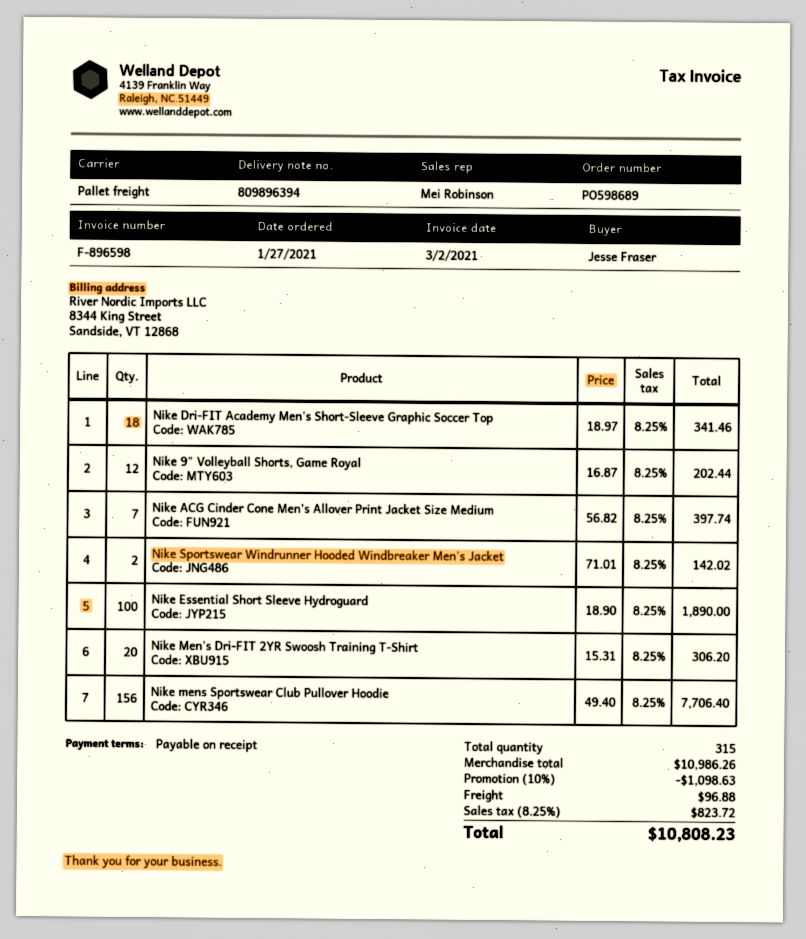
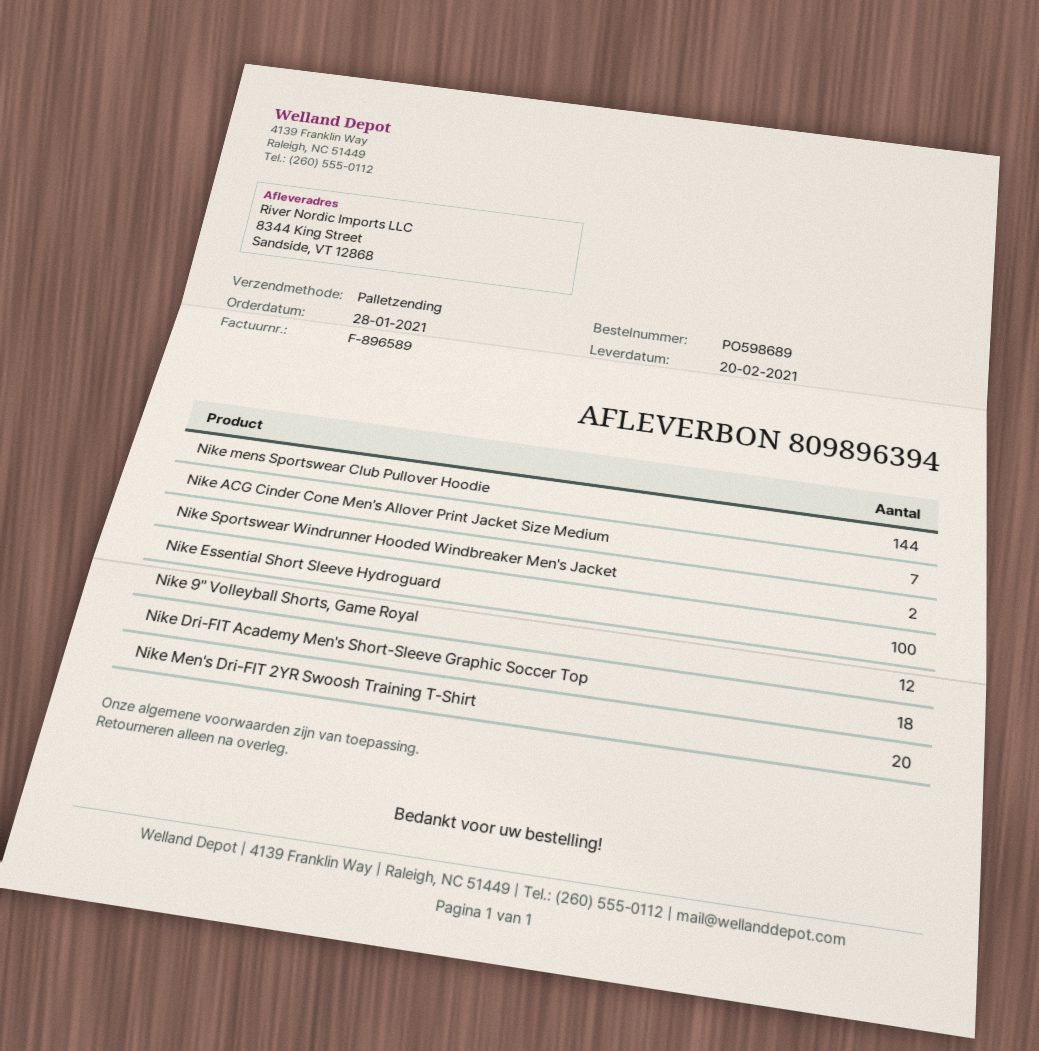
order date: 2021-01-27 -> 2021-01-28
invoice number: F-896598 -> F-896589
Nike mens Sportswear Club Pullover Hoodie: 156 -> 144

